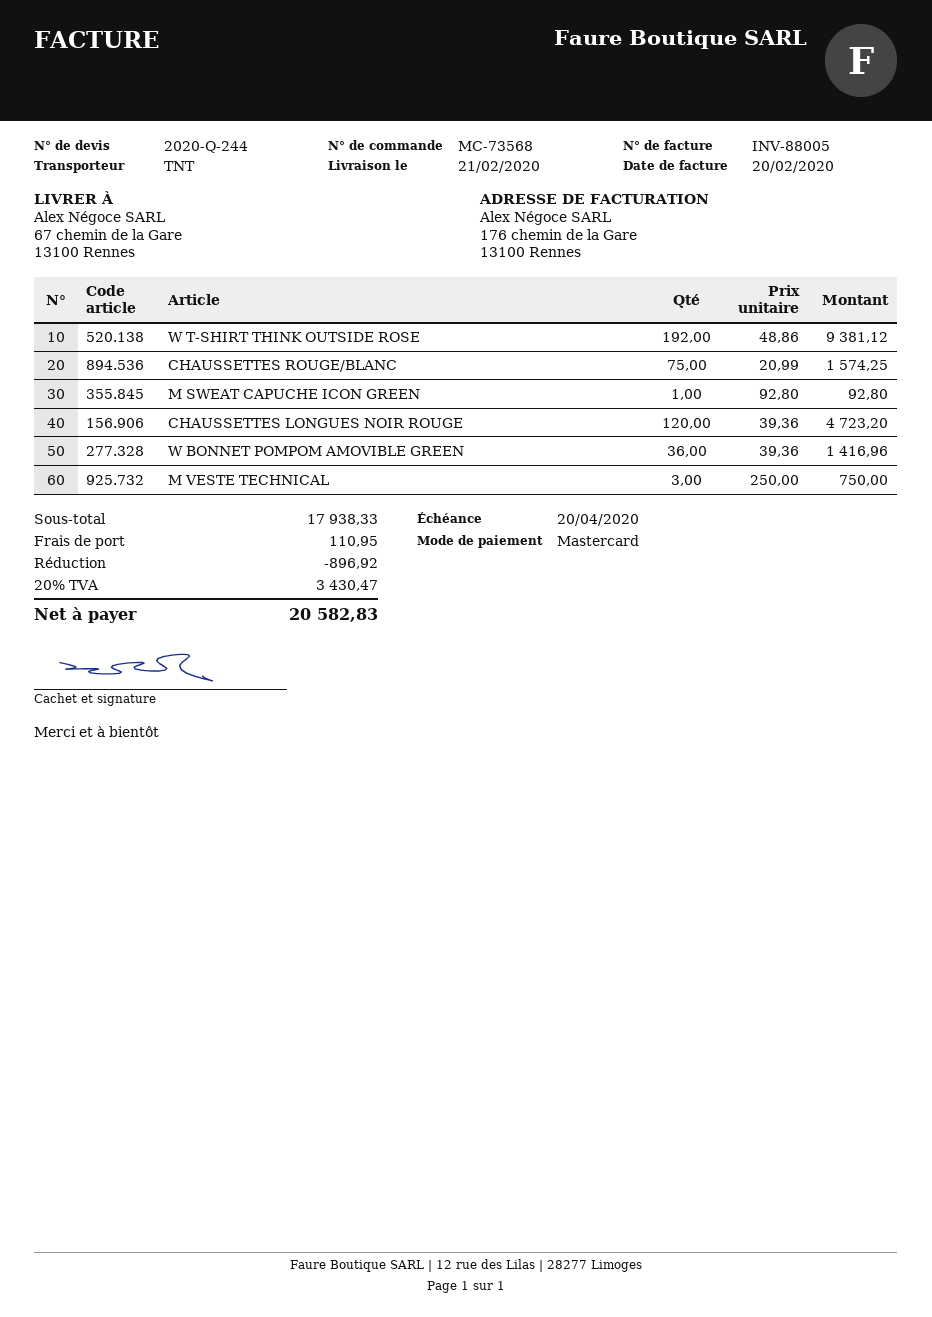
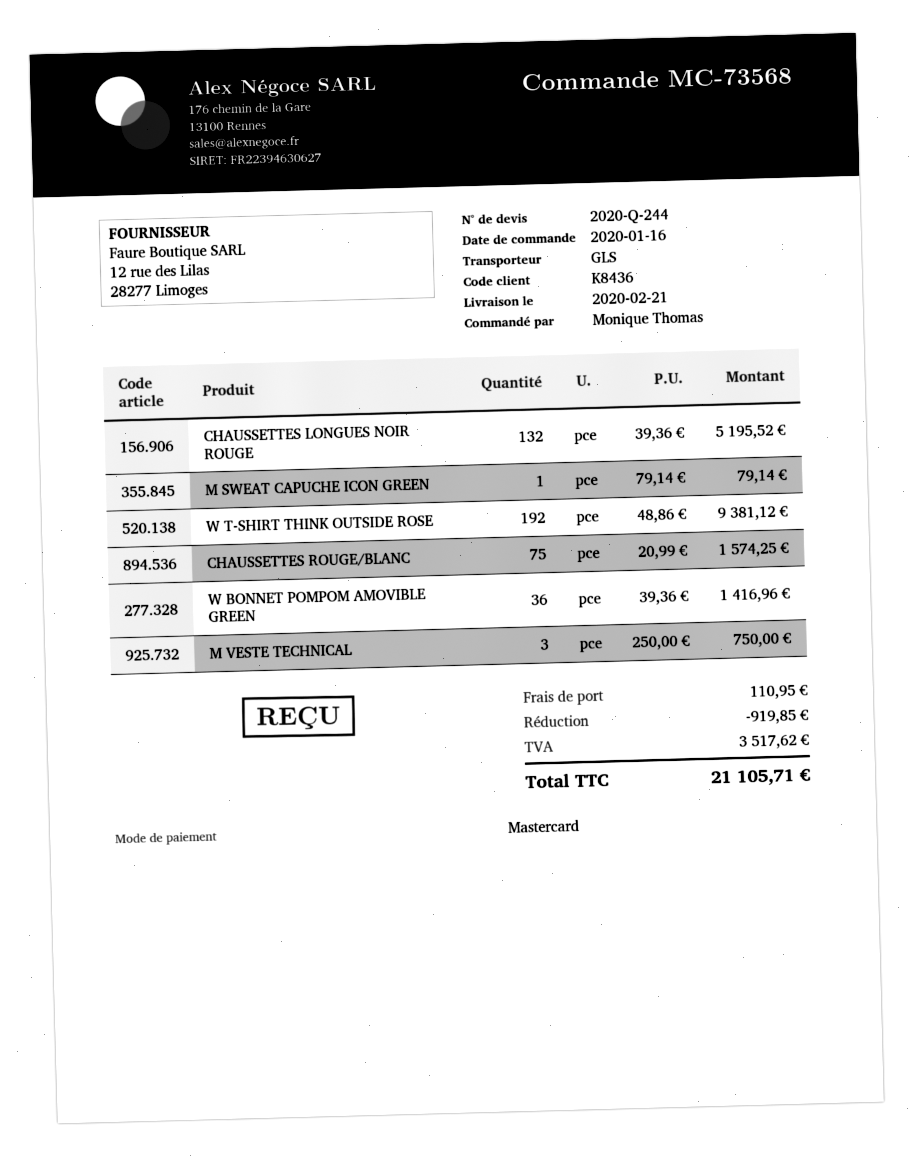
shipping method: TNT -> GLS
M SWEAT CAPUCHE ICON GREEN: 1 x 92.80 = 92.80 -> 1 x 79.14 = 79.14
CHAUSSETTES LONGUES NOIR ROUGE: 120 x 39.36 = 4723.20 -> 132 x 39.36 = 5195.52
discount: 896.92 -> 919.85
tax: 3430.47 -> 3517.62
total: 20582.83 -> 21105.71

